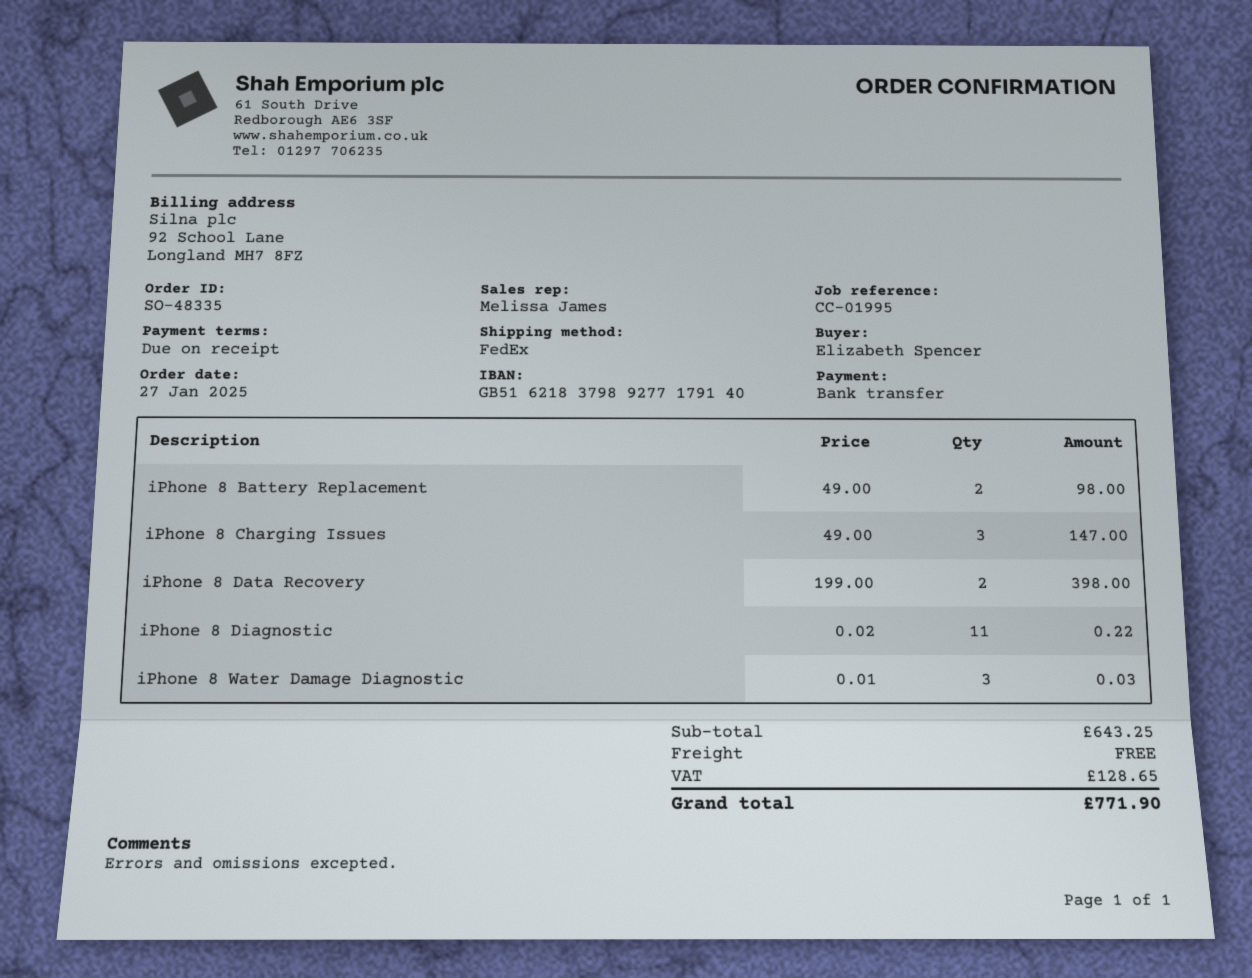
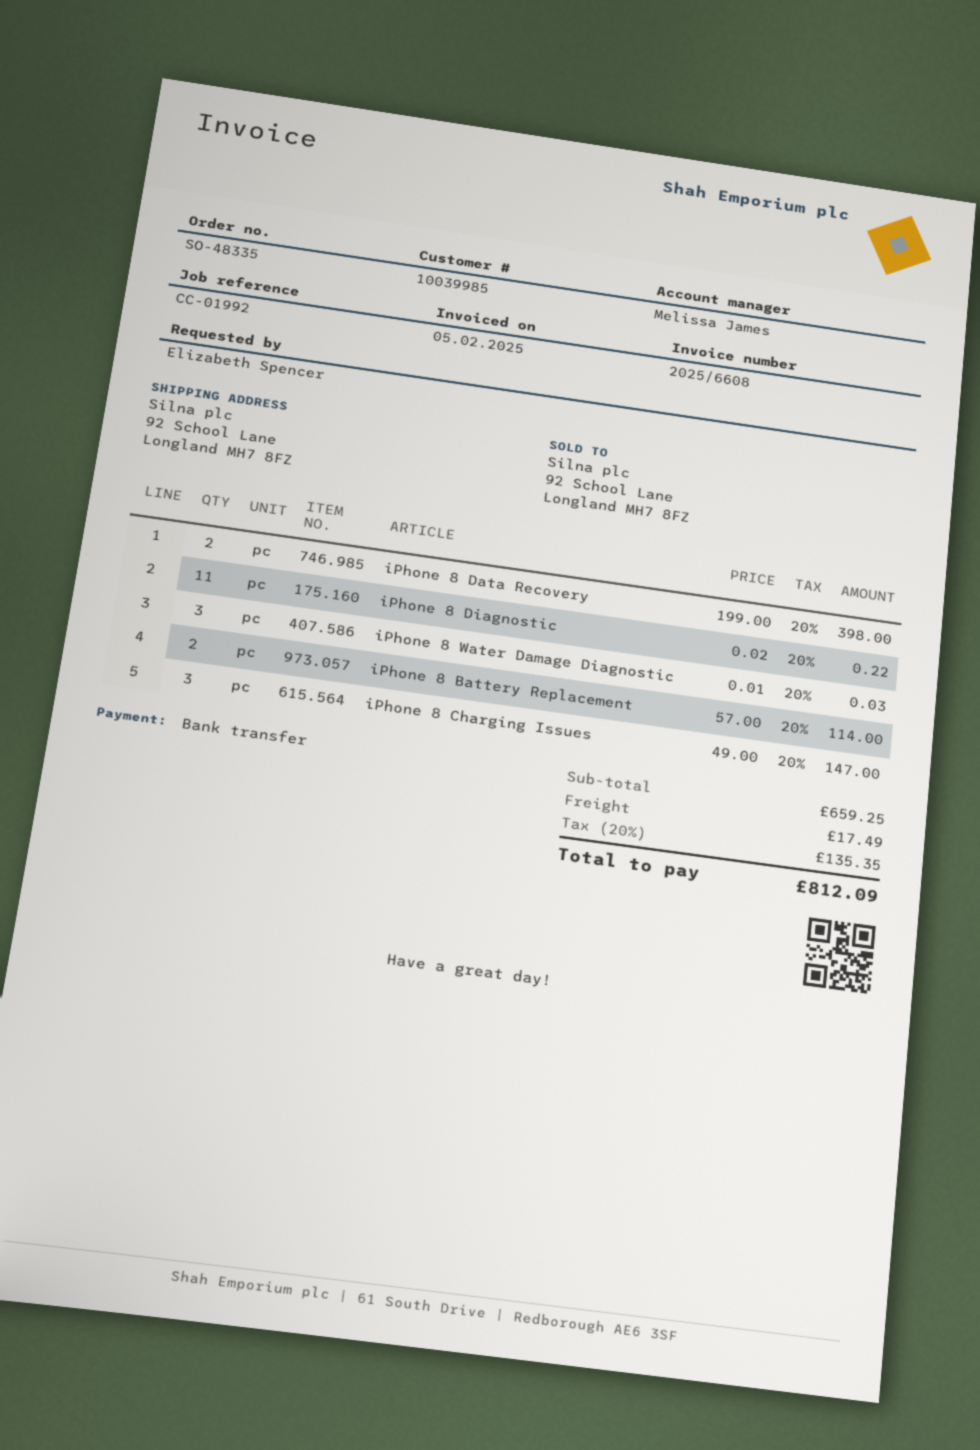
reference: CC-01995 -> CC-01992
iPhone 8 Battery Replacement: 2 x 49.00 = 98.00 -> 2 x 57.00 = 114.00
subtotal: 643.25 -> 659.25
shipping: 0.00 -> 17.49
tax: 128.65 -> 135.35
total: 771.90 -> 812.09

